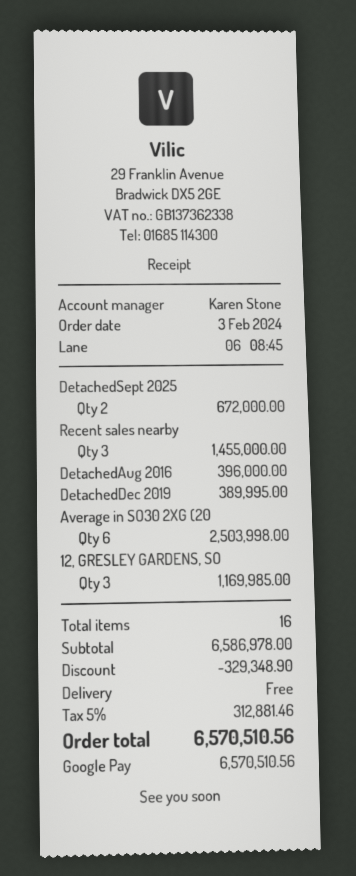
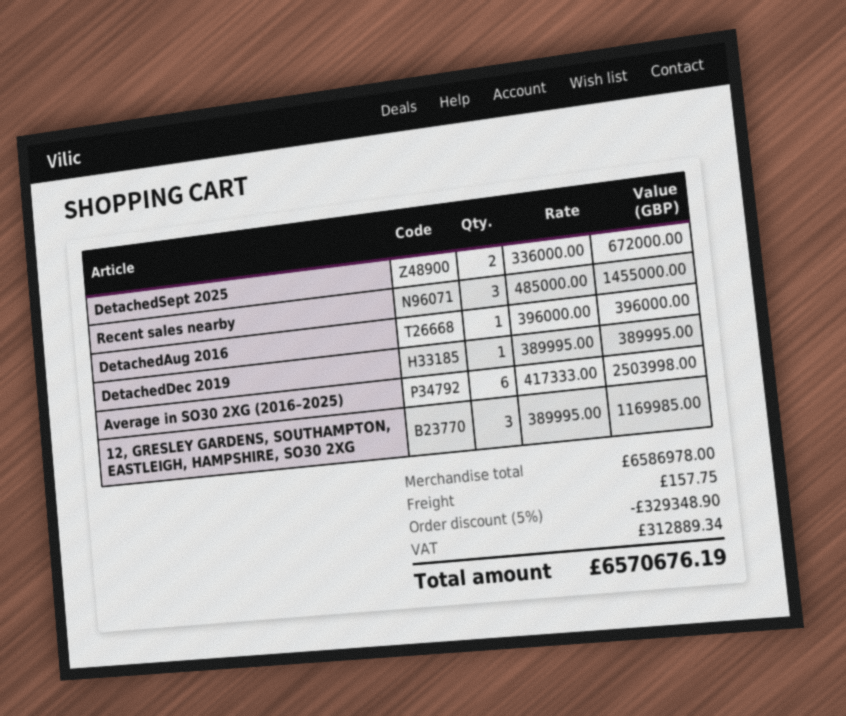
shipping: 0.00 -> 157.75
tax: 312881.46 -> 312889.34
total: 6570510.56 -> 6570676.19

